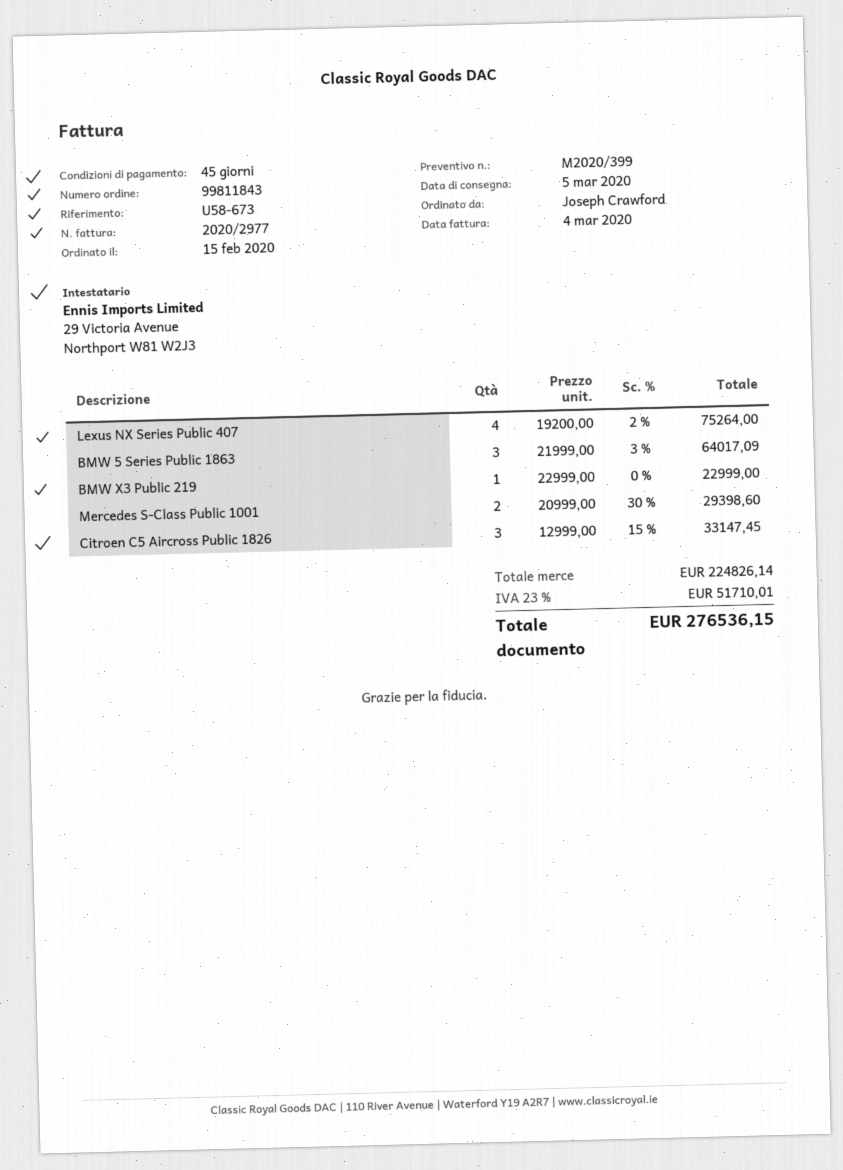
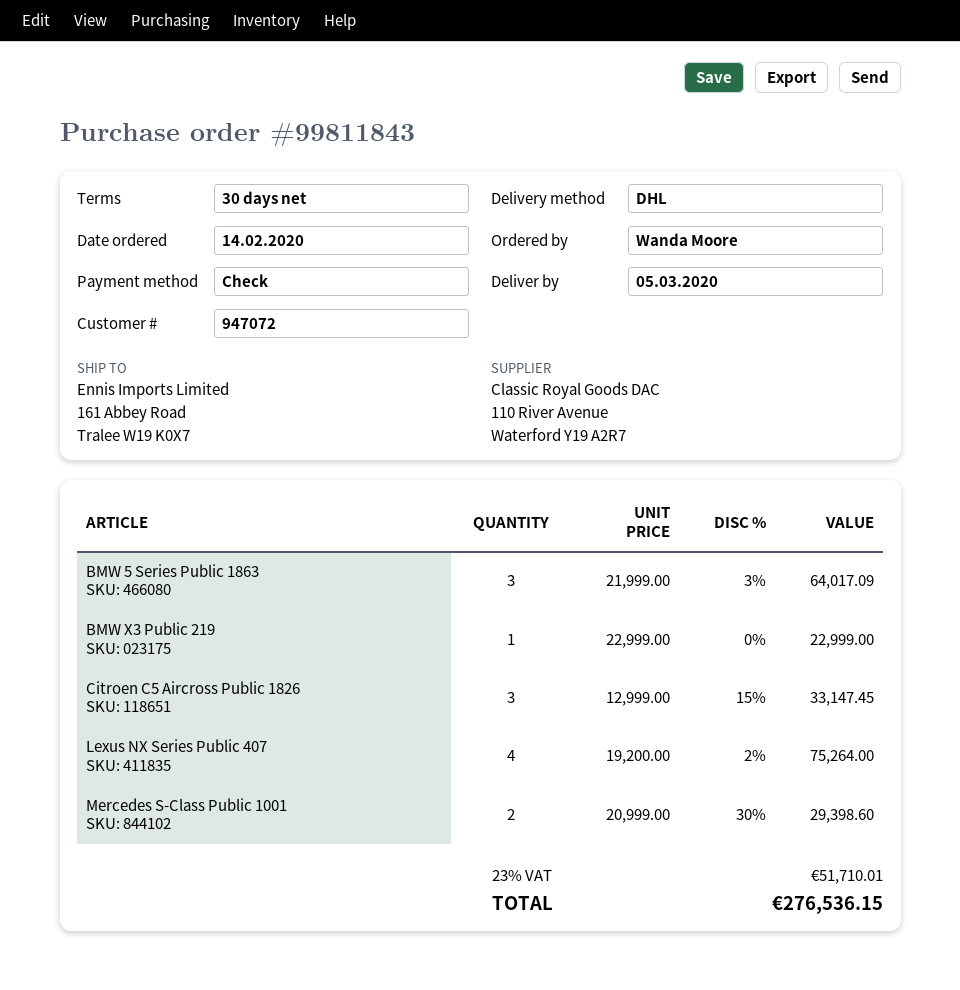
order date: 2020-02-15 -> 2020-02-14
payment terms: 45 days -> 30 days
ordered by: Joseph Crawford -> Wanda Moore

